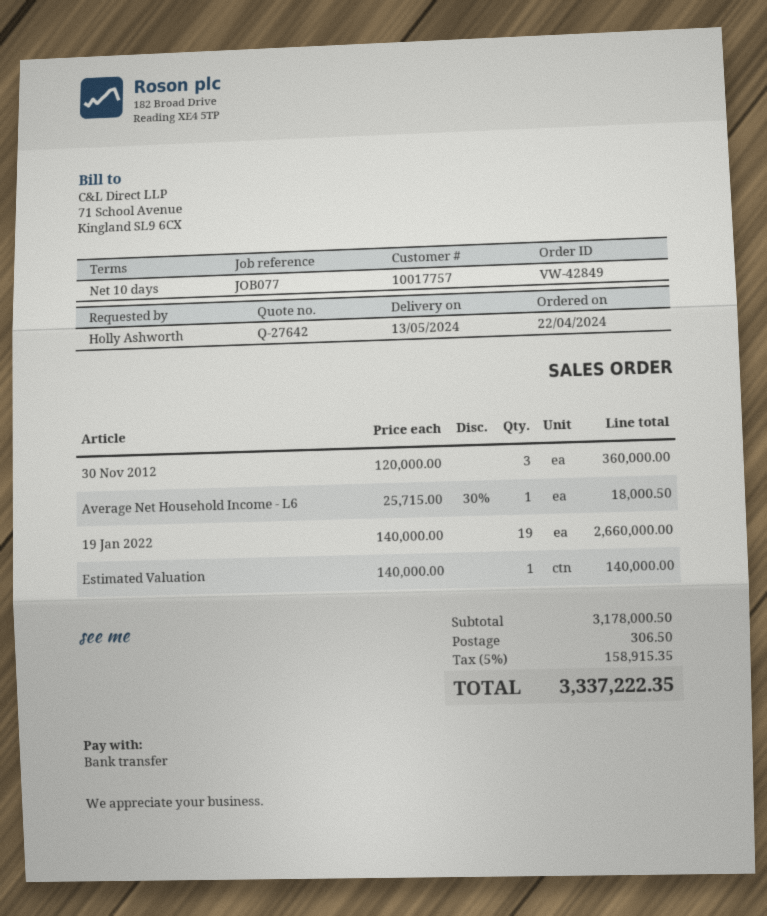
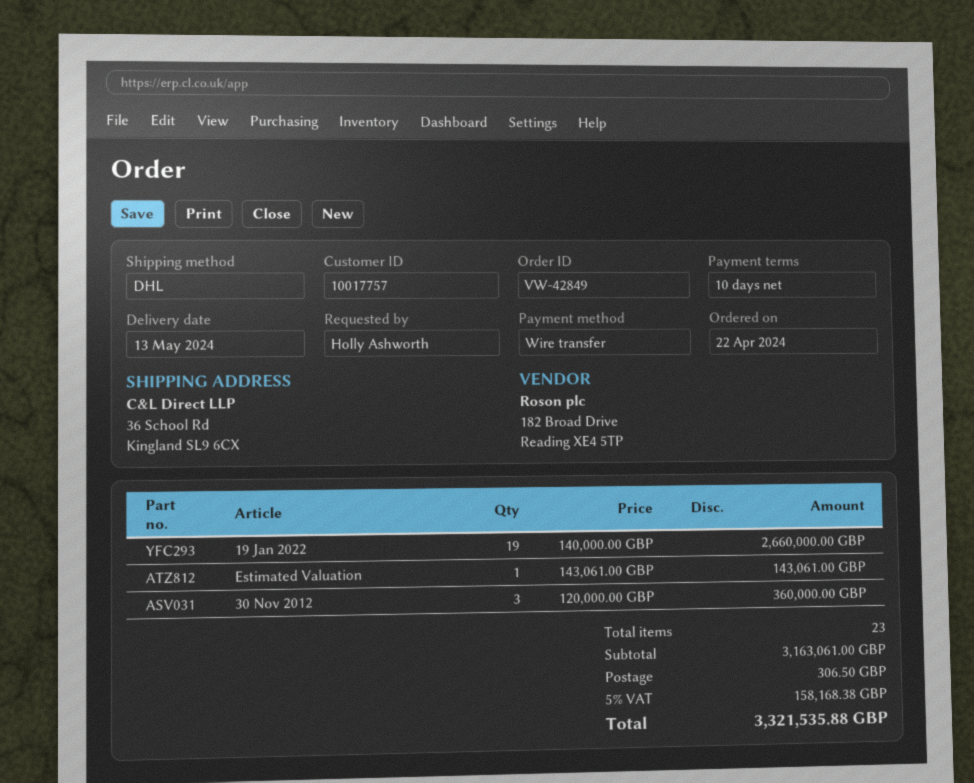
Average Net Household Income - L6: 1 x 25715.00 - 30% = 18000.50 -> none
Estimated Valuation: 1 x 140000.00 = 140000.00 -> 1 x 143061.00 = 143061.00
subtotal: 3178000.50 -> 3163061.00
tax: 5% = 158915.35 -> 5% = 158168.38
total: 3337222.35 -> 3321535.88

